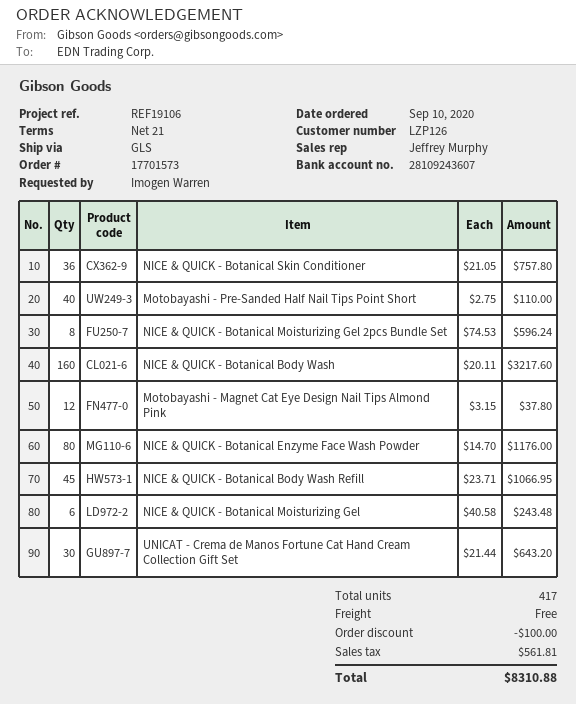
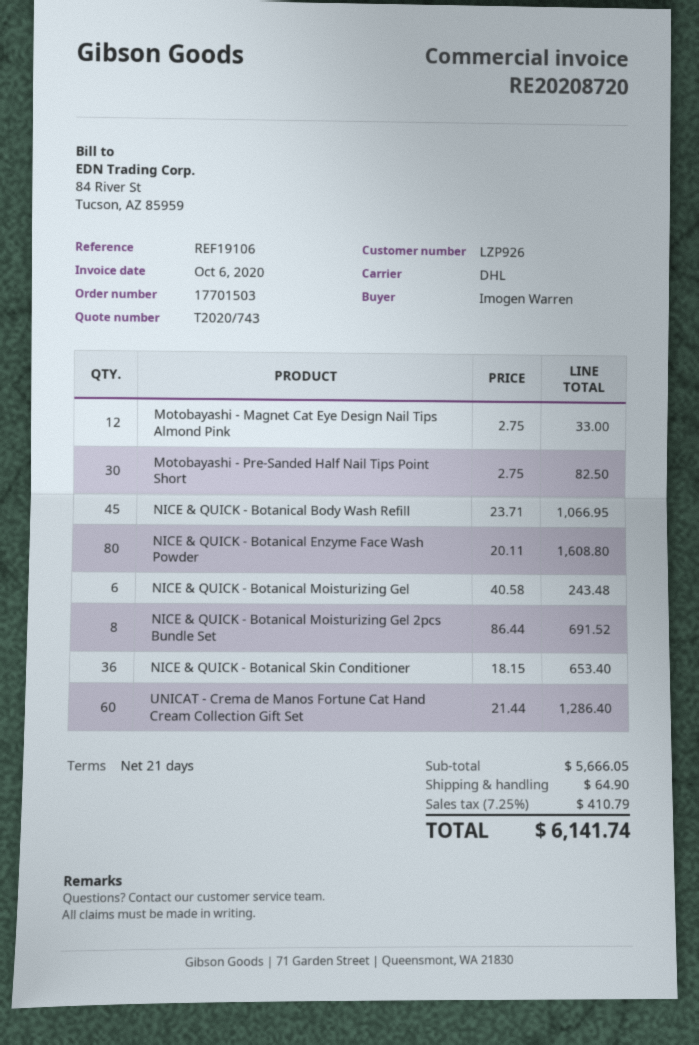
order number: 17701573 -> 17701503
customer number: LZP126 -> LZP926
shipping method: GLS -> DHL
NICE & QUICK - Botanical Skin Conditioner: 36 x 21.05 = 757.80 -> 36 x 18.15 = 653.40
Motobayashi - Pre-Sanded Half Nail Tips Point Short: 40 x 2.75 = 110.00 -> 30 x 2.75 = 82.50
NICE & QUICK - Botanical Moisturizing Gel 2pcs Bundle Set: 8 x 74.53 = 596.24 -> 8 x 86.44 = 691.52
NICE & QUICK - Botanical Body Wash: 160 x 20.11 = 3217.60 -> none
Motobayashi - Magnet Cat Eye Design Nail Tips Almond Pink: 12 x 3.15 = 37.80 -> 12 x 2.75 = 33.00
NICE & QUICK - Botanical Enzyme Face Wash Powder: 80 x 14.70 = 1176.00 -> 80 x 20.11 = 1608.80
UNICAT - Crema de Manos Fortune Cat Hand Cream Collection Gift Set: 30 x 21.44 = 643.20 -> 60 x 21.44 = 1286.40
discount: 100.00 -> none
shipping: 0.00 -> 64.90
tax: 561.81 -> 410.79
total: 8310.88 -> 6141.74

